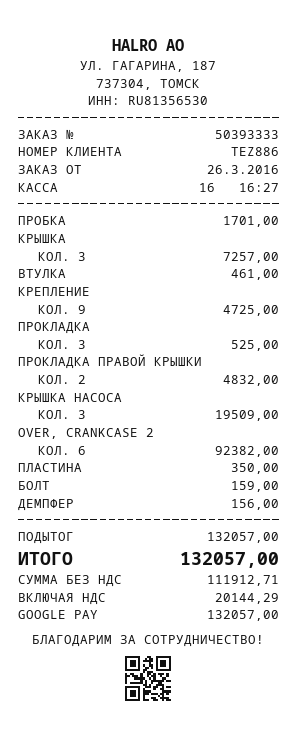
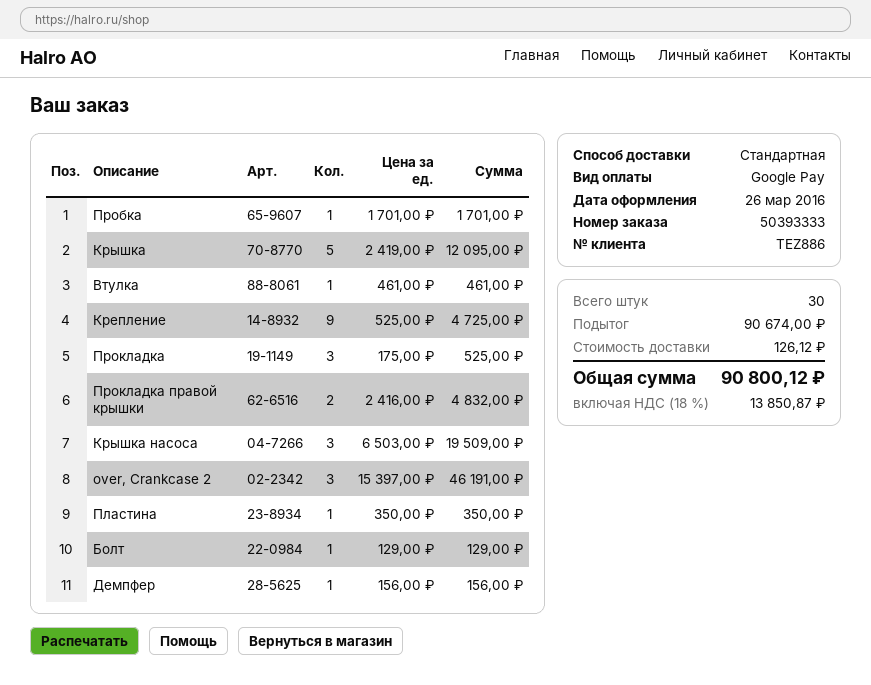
КРЫШКА: 3 for 7257.00 -> 5 for 12095.00
OVER, CRANKCASE 2: 6 for 92382.00 -> 3 for 46191.00
БОЛТ: 1 for 159.00 -> 1 for 129.00
subtotal: 132057.00 -> 90674.00
shipping: none -> 126.12
tax: 20144.29 -> 13850.87
total: 132057.00 -> 90800.12

